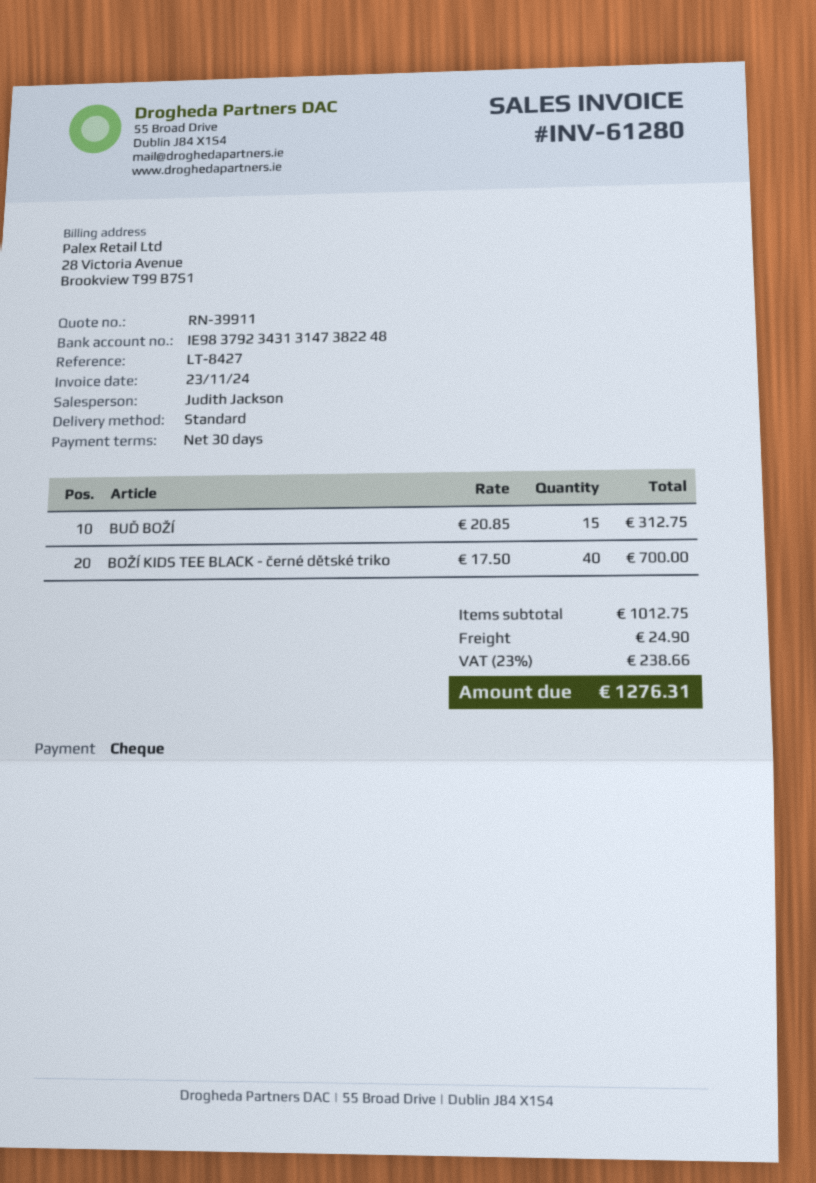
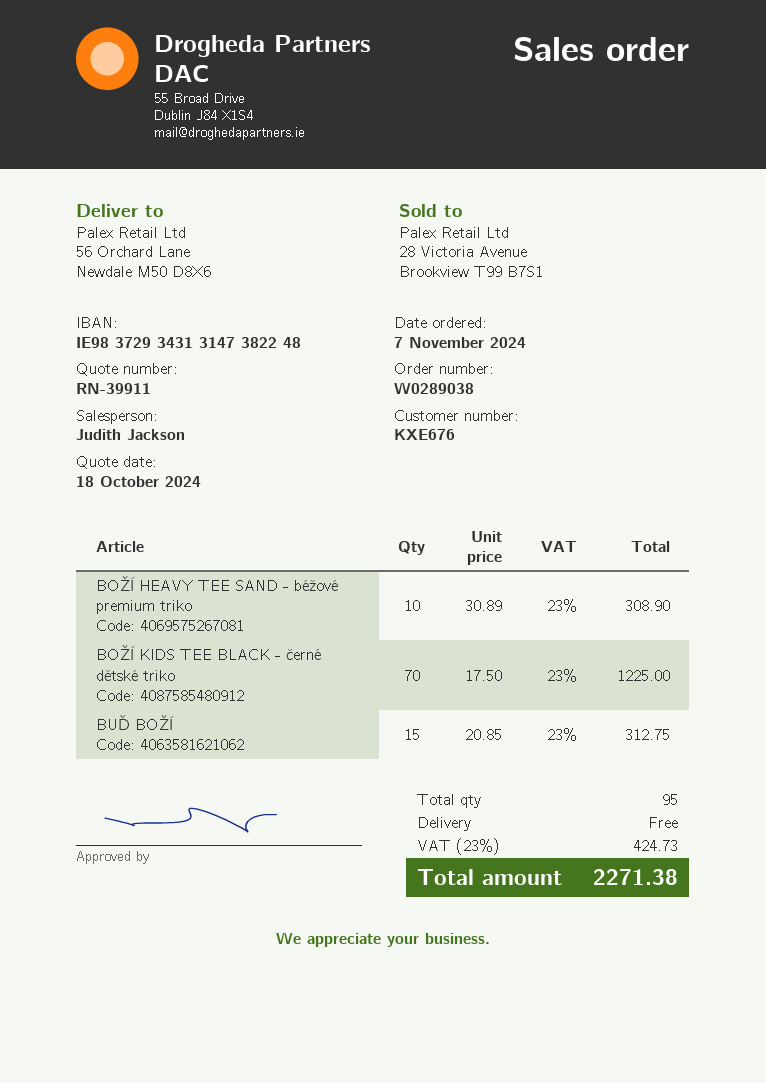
bank account: IE98379234313147382248 -> IE98372934313147382248
BOŽÍ KIDS TEE BLACK - černé dětské triko: 40 x 17.50 = 700.00 -> 70 x 17.50 = 1225.00
BOŽÍ HEAVY TEE SAND - béžové premium triko: none -> 10 x 30.89 = 308.90
shipping: 24.90 -> 0.00
tax: 23% = 238.66 -> 23% = 424.73
total: 1276.31 -> 2271.38

